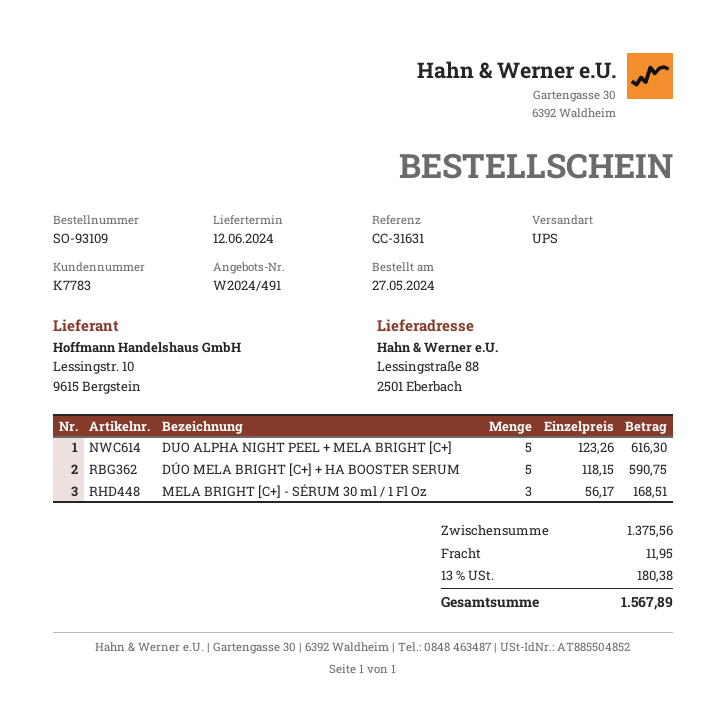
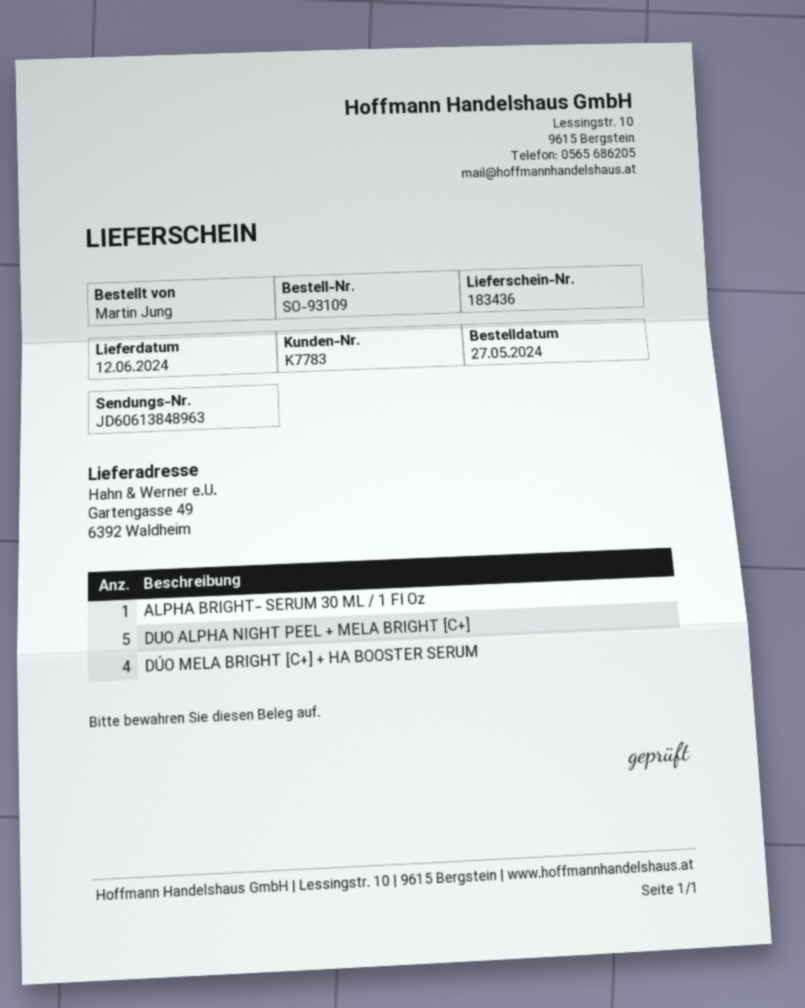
ship to: Lessingstraße 88, 2501 Eberbach -> Gartengasse 49, 6392 Waldheim
DÚO MELA BRIGHT [C+] + HA BOOSTER SERUM: 5 -> 4
MELA BRIGHT [C+] - SÉRUM 30 ml / 1 Fl Oz: 3 -> none
ALPHA BRIGHT- SERUM 30 ML / 1 Fl Oz: none -> 1

